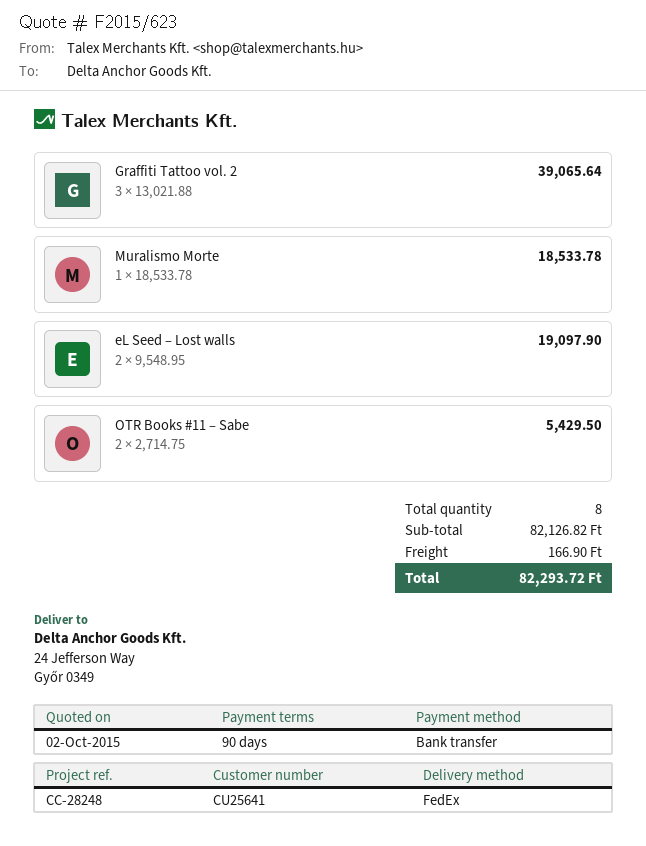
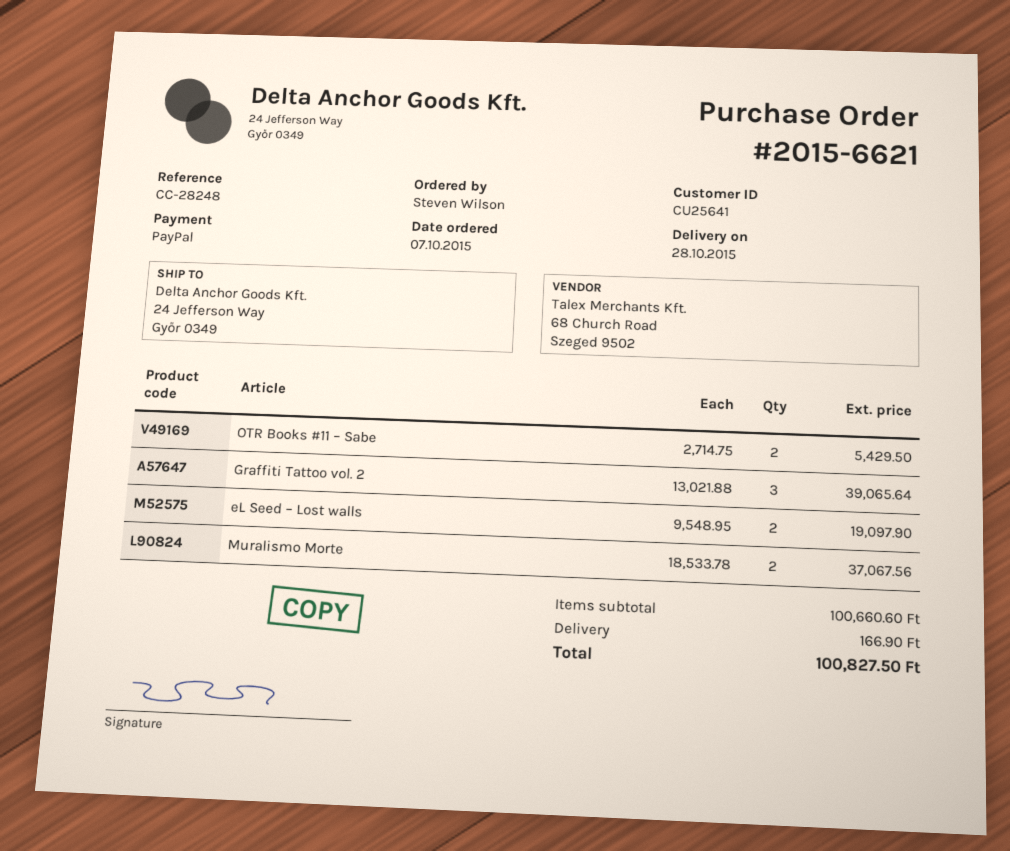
payment method: bank transfer -> PayPal
Muralismo Morte: 1 x 18533.78 = 18533.78 -> 2 x 18533.78 = 37067.56
subtotal: 82126.82 -> 100660.60
total: 82293.72 -> 100827.50

